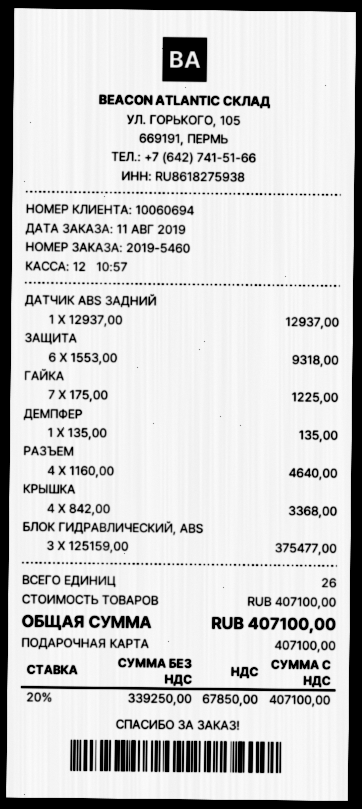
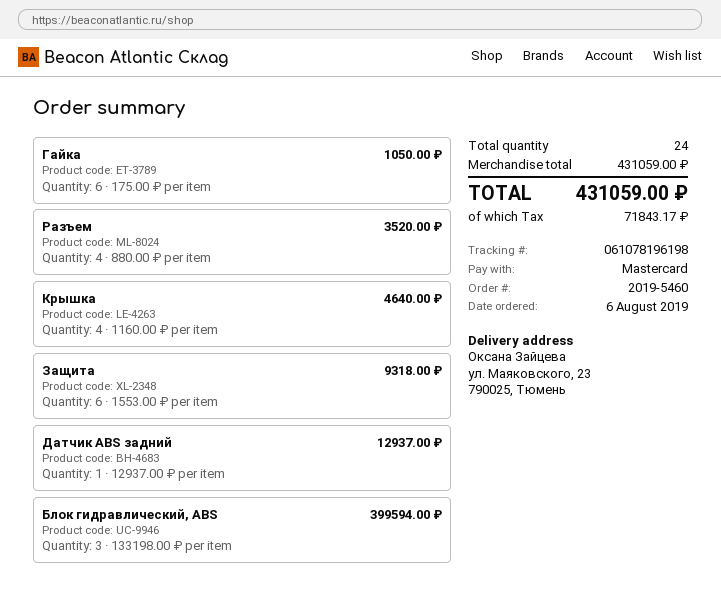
order date: 2019-08-11 -> 2019-08-06
payment method: gift card -> Mastercard
ГАЙКА: 7 x 175.00 = 1225.00 -> 6 x 175.00 = 1050.00
ДЕМПФЕР: 1 x 135.00 = 135.00 -> none
РАЗЪЕМ: 4 x 1160.00 = 4640.00 -> 4 x 880.00 = 3520.00
КРЫШКА: 4 x 842.00 = 3368.00 -> 4 x 1160.00 = 4640.00
БЛОК ГИДРАВЛИЧЕСКИЙ, ABS: 3 x 125159.00 = 375477.00 -> 3 x 133198.00 = 399594.00
total quantity: 26 -> 24
subtotal: 407100.00 -> 431059.00
tax: 67850.00 -> 71843.17
total: 407100.00 -> 431059.00

